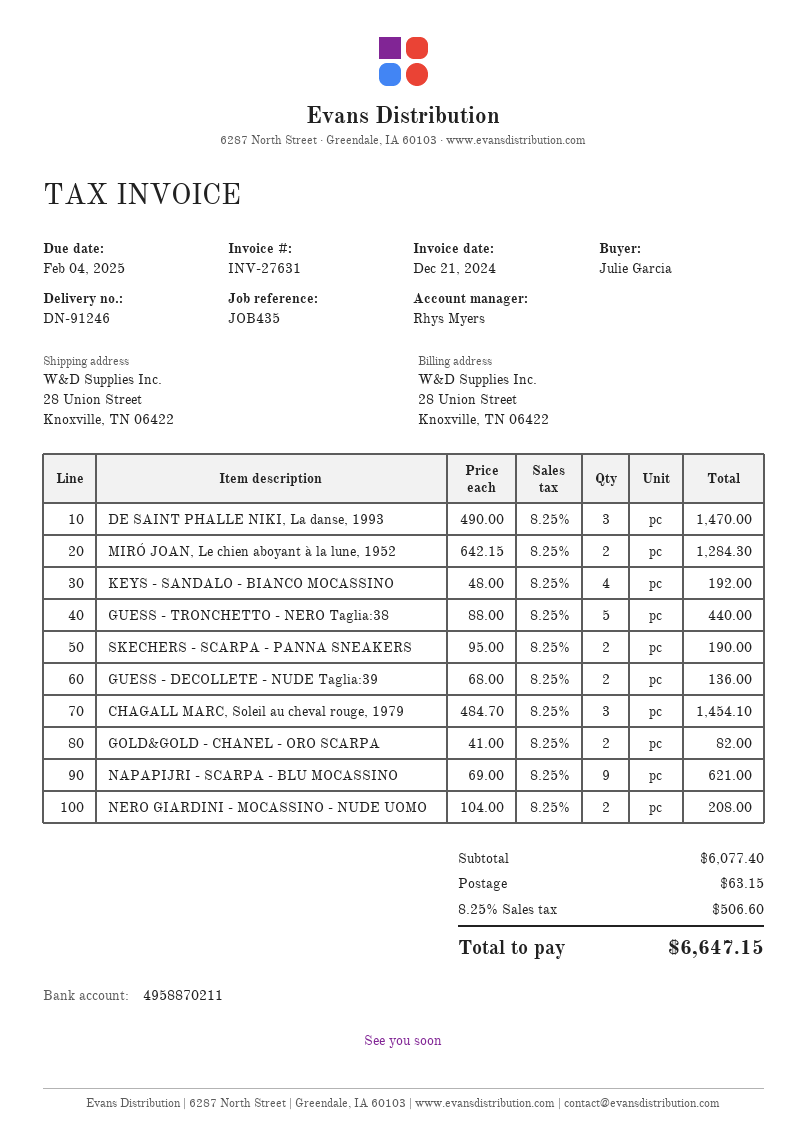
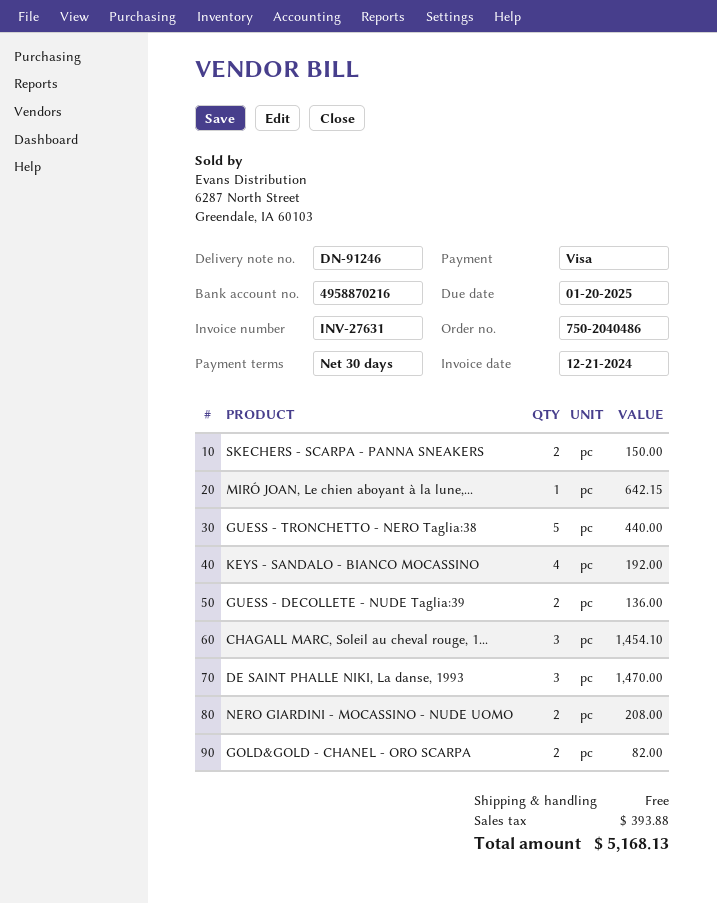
due date: 2025-02-04 -> 2025-01-20
bank account: 4958870211 -> 4958870216
MIRÓ JOAN, Le chien aboyant à la lune, 1952: 2 for 1284.30 -> 1 for 642.15
SKECHERS - SCARPA - PANNA SNEAKERS: 2 for 190.00 -> 2 for 150.00
NAPAPIJRI - SCARPA - BLU MOCASSINO: 9 for 621.00 -> none
shipping: 63.15 -> 0.00
tax: 506.60 -> 393.88
total: 6647.15 -> 5168.13

